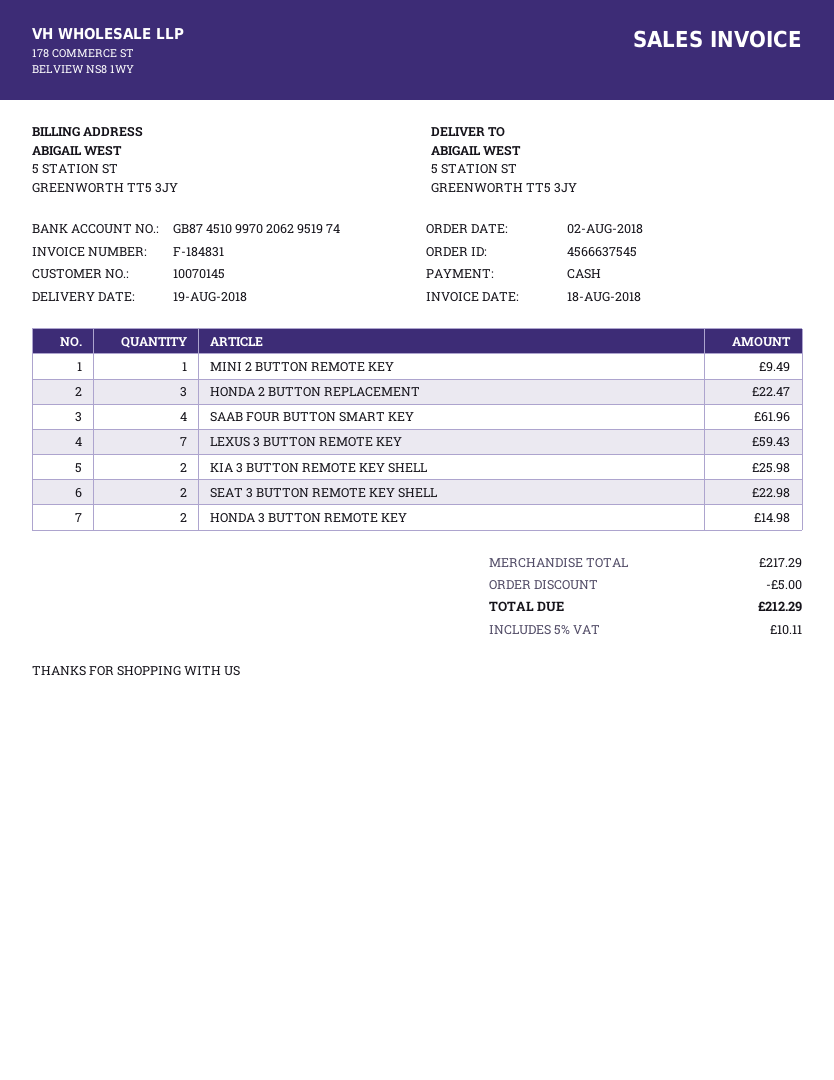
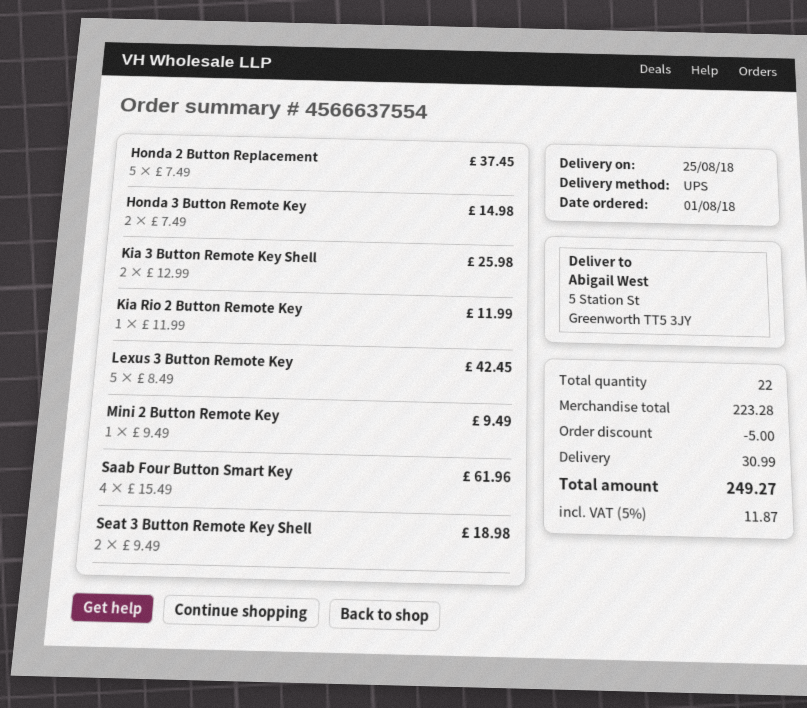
order number: 4566637545 -> 4566637554
order date: 2018-08-02 -> 2018-08-01
delivery date: 2018-08-19 -> 2018-08-25
HONDA 2 BUTTON REPLACEMENT: 3 for 22.47 -> 5 for 37.45
LEXUS 3 BUTTON REMOTE KEY: 7 for 59.43 -> 5 for 42.45
SEAT 3 BUTTON REMOTE KEY SHELL: 2 for 22.98 -> 2 for 18.98
Kia Rio 2 Button Remote Key: none -> 1 for 11.99
subtotal: 217.29 -> 223.28
shipping: none -> 30.99
tax: 5% = 10.11 -> 5% = 11.87
total: 212.29 -> 249.27

